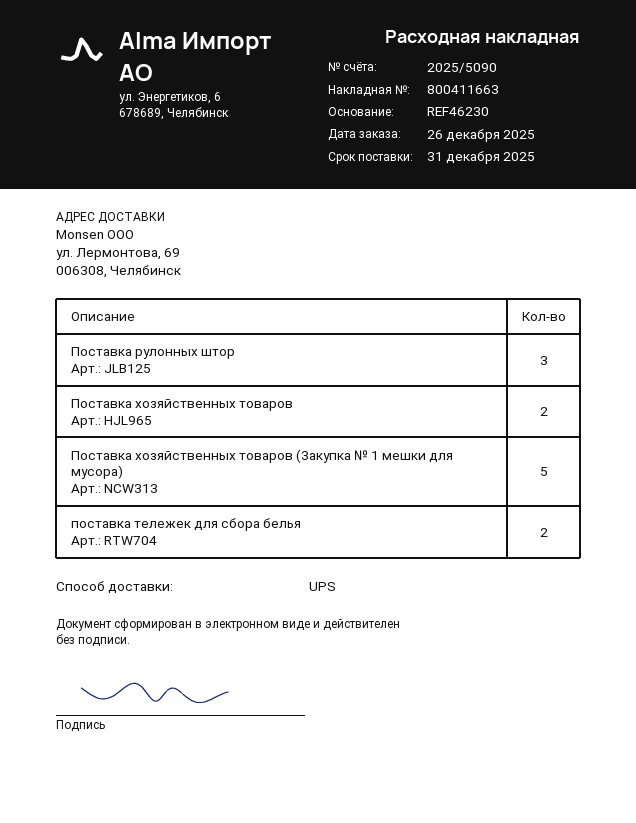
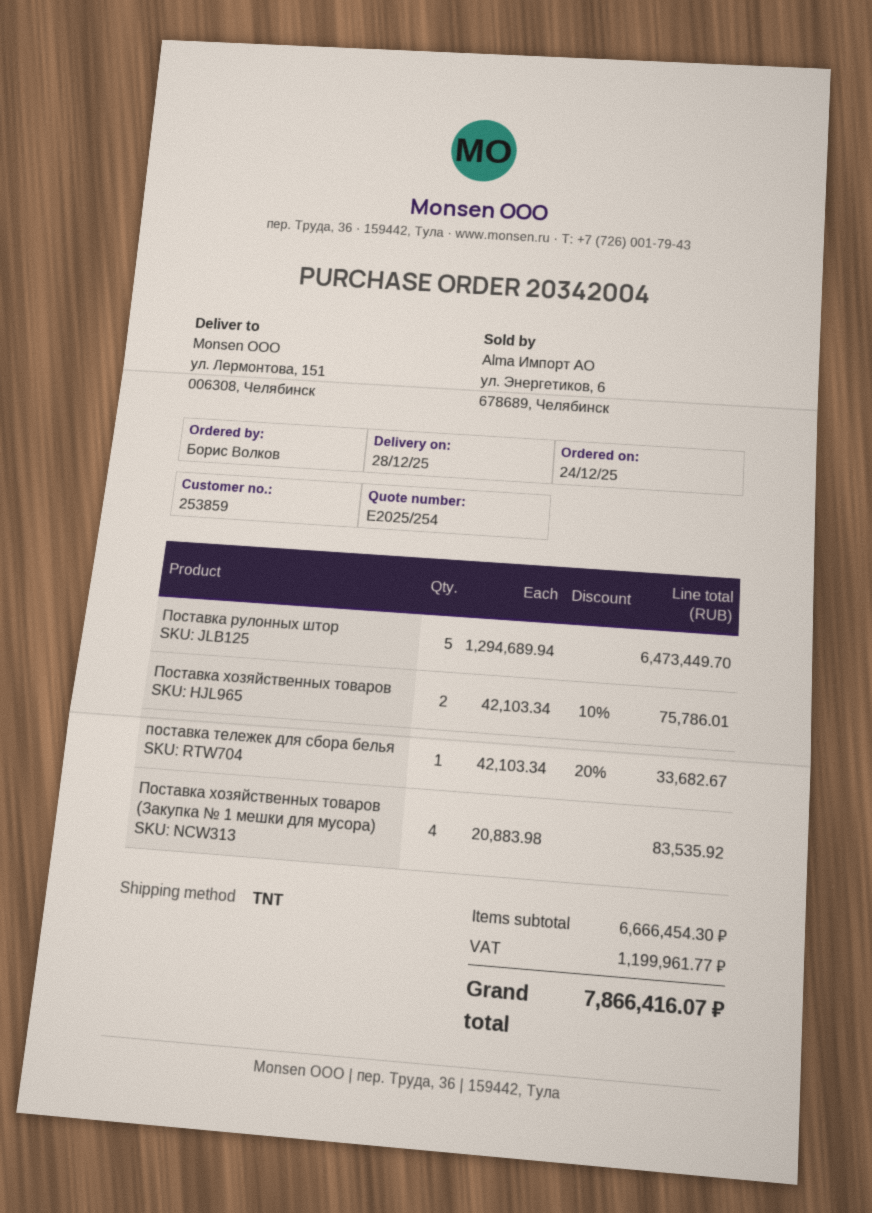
order date: 2025-12-26 -> 2025-12-24
delivery date: 2025-12-31 -> 2025-12-28
shipping method: UPS -> TNT
ship to: ул. Лермонтова, 69, 006308, Челябинск -> ул. Лермонтова, 151, 006308, Челябинск
Поставка рулонных штор: 3 -> 5
Поставка хозяйственных товаров (Закупка № 1 мешки для мусора): 5 -> 4
поставка тележек для сбора белья: 2 -> 1

